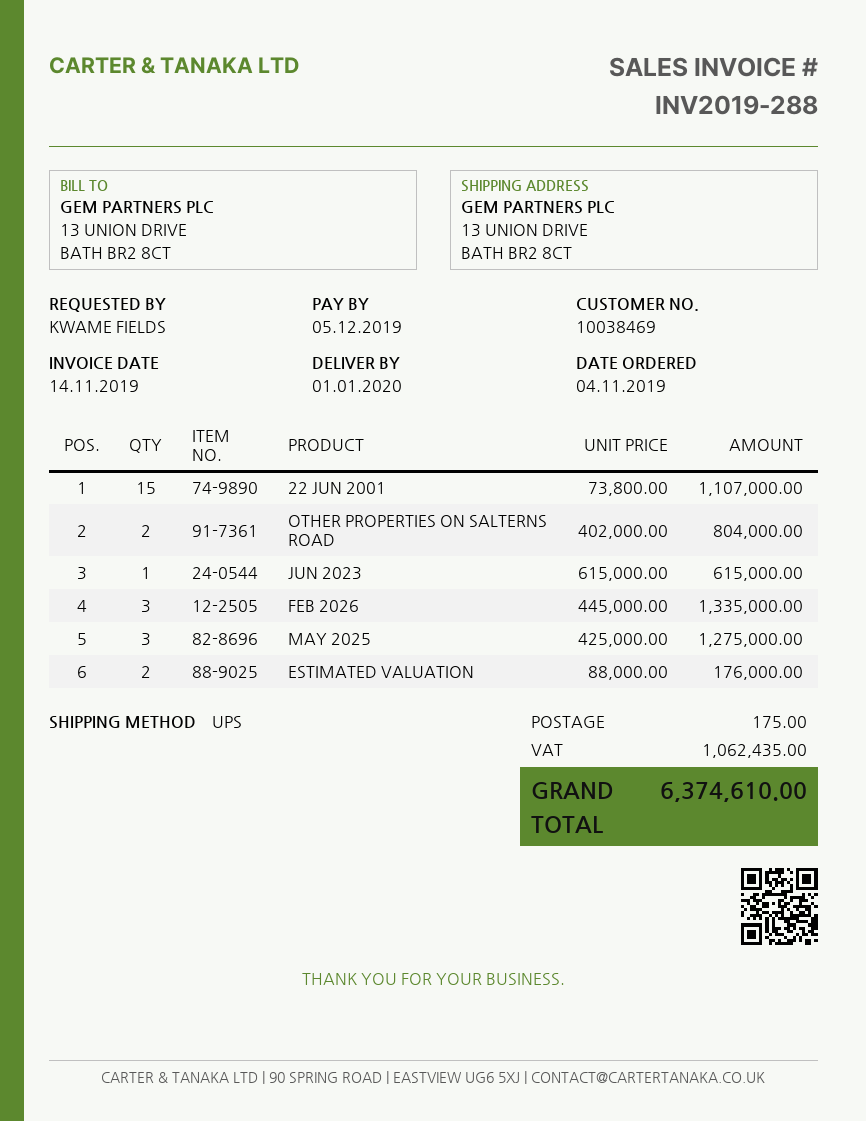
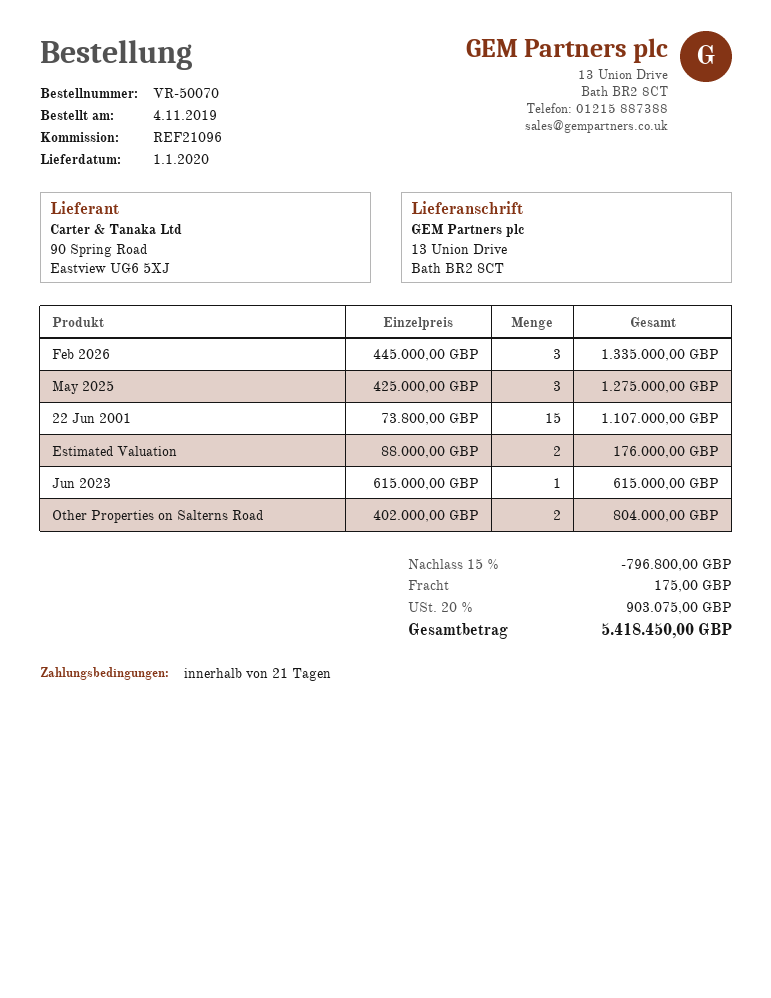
discount: none -> 15% = 796800.00
tax: 1062435.00 -> 903075.00
total: 6374610.00 -> 5418450.00

